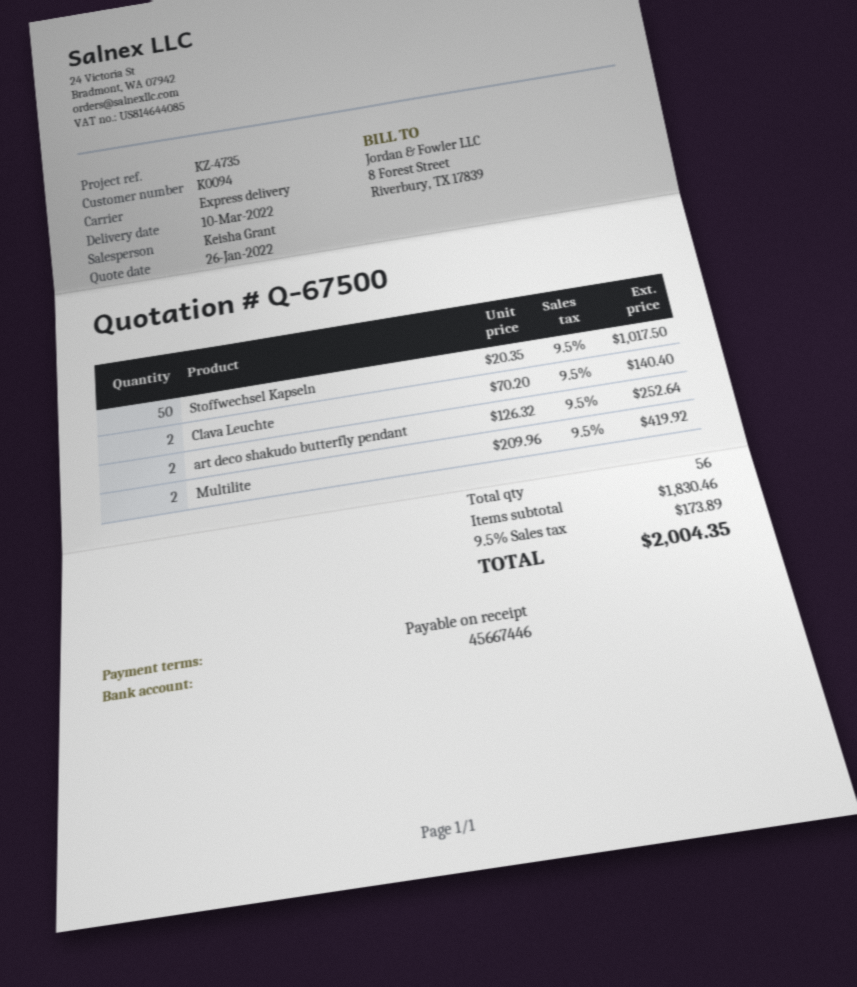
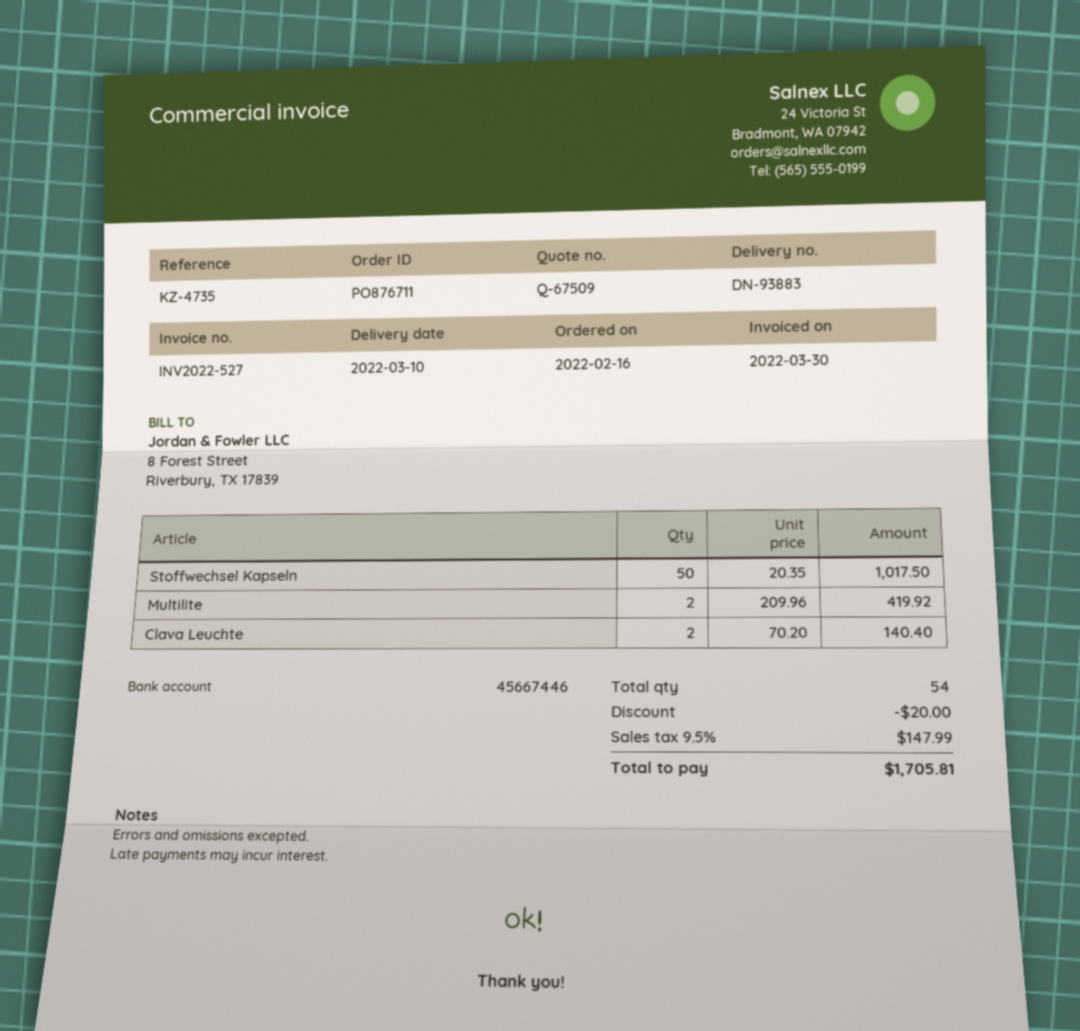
quote number: Q-67500 -> Q-67509
art deco shakudo butterfly pendant: 2 x 126.32 = 252.64 -> none
total quantity: 56 -> 54
discount: none -> 20.00
tax: 9.5% = 173.89 -> 9.5% = 147.99
total: 2004.35 -> 1705.81

